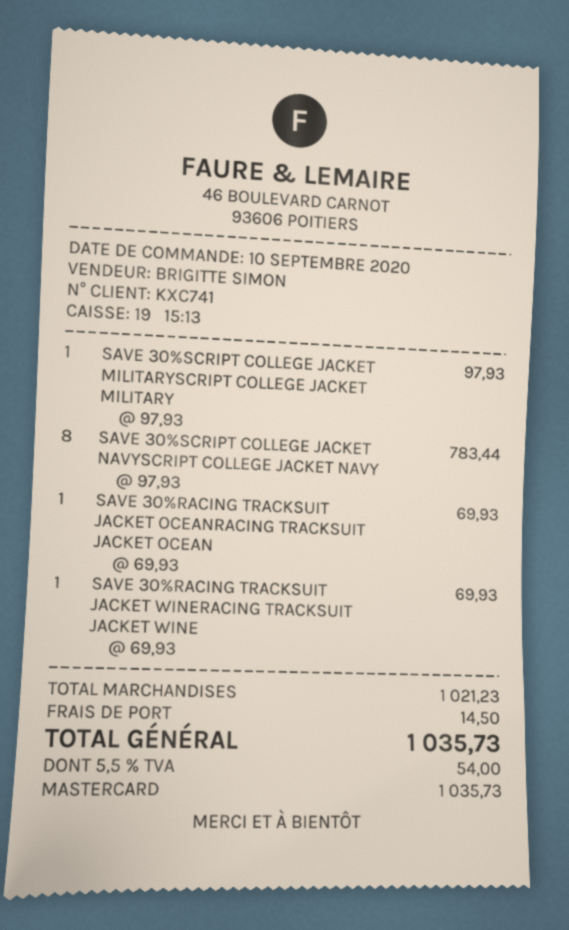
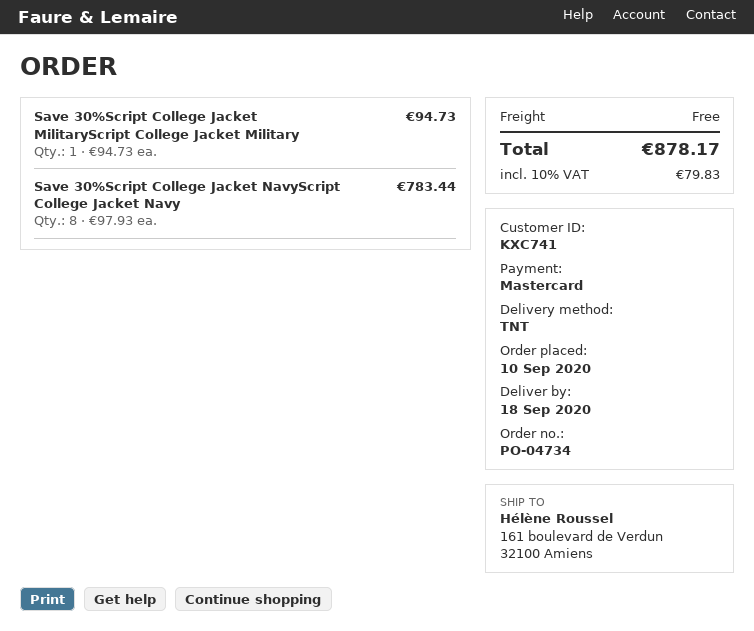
SAVE 30%SCRIPT COLLEGE JACKET MILITARYSCRIPT COLLEGE JACKET MILITARY: 1 x 97.93 = 97.93 -> 1 x 94.73 = 94.73
SAVE 30%RACING TRACKSUIT JACKET OCEANRACING TRACKSUIT JACKET OCEAN: 1 x 69.93 = 69.93 -> none
SAVE 30%RACING TRACKSUIT JACKET WINERACING TRACKSUIT JACKET WINE: 1 x 69.93 = 69.93 -> none
shipping: 14.50 -> 0.00
tax: 5.5% = 54.00 -> 10% = 79.83
total: 1035.73 -> 878.17

